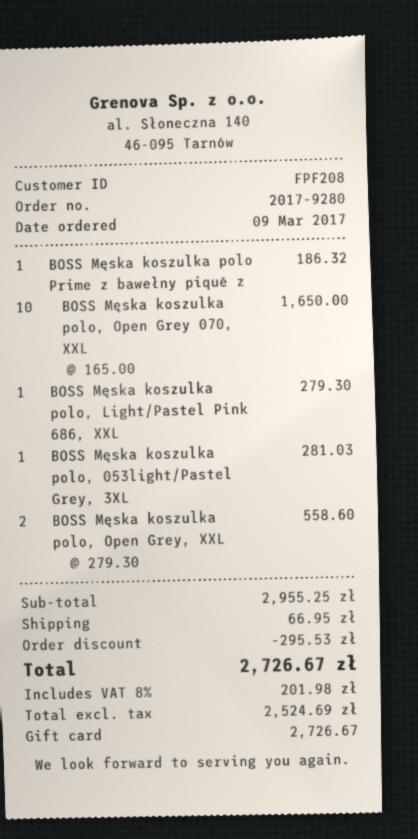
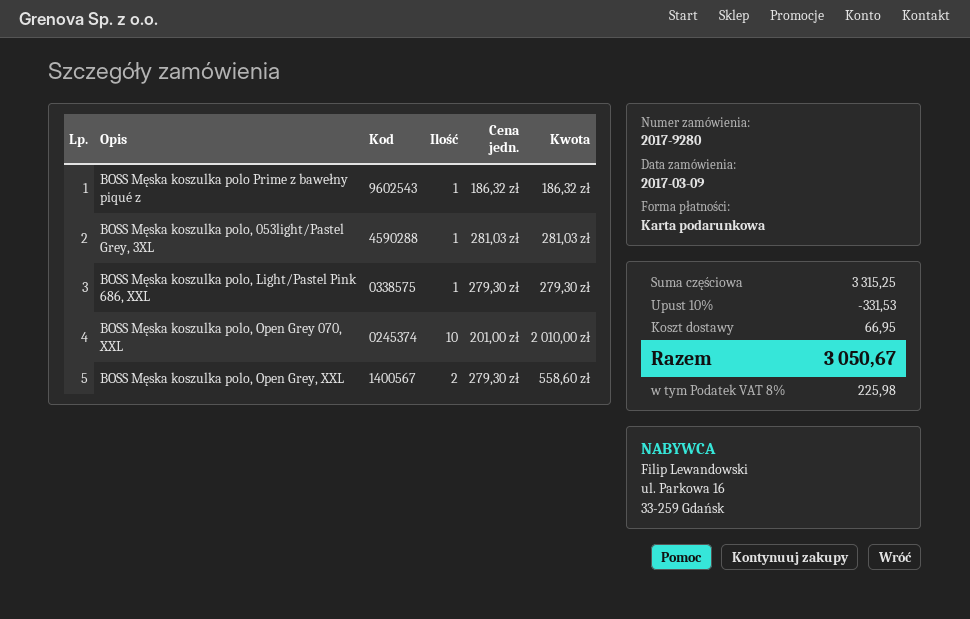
BOSS Męska koszulka polo, Open Grey 070, XXL: 10 x 165.00 = 1650.00 -> 10 x 201.00 = 2010.00
subtotal: 2955.25 -> 3315.25
discount: 295.53 -> 331.53
tax: 8% = 201.98 -> 8% = 225.98
total: 2726.67 -> 3050.67

